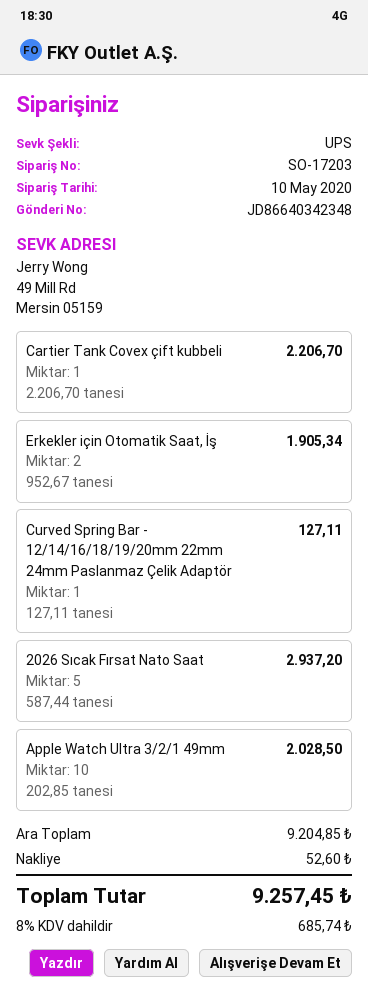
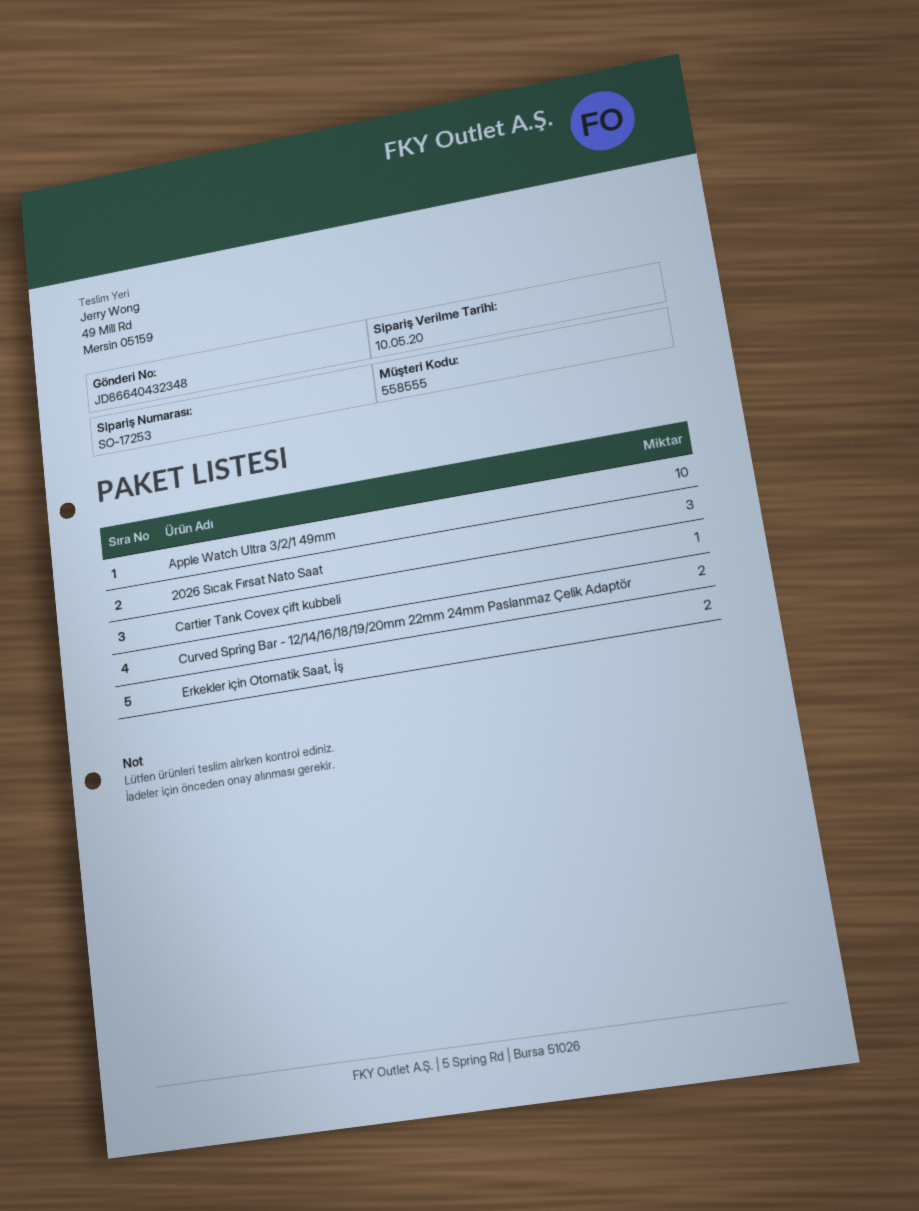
order number: SO-17203 -> SO-17253
tracking number: JD86640342348 -> JD86640432348
Curved Spring Bar - 12/14/16/18/19/20mm 22mm 24mm Paslanmaz Çelik Adaptör: 1 -> 2
2026 Sıcak Fırsat Nato Saat: 5 -> 3

